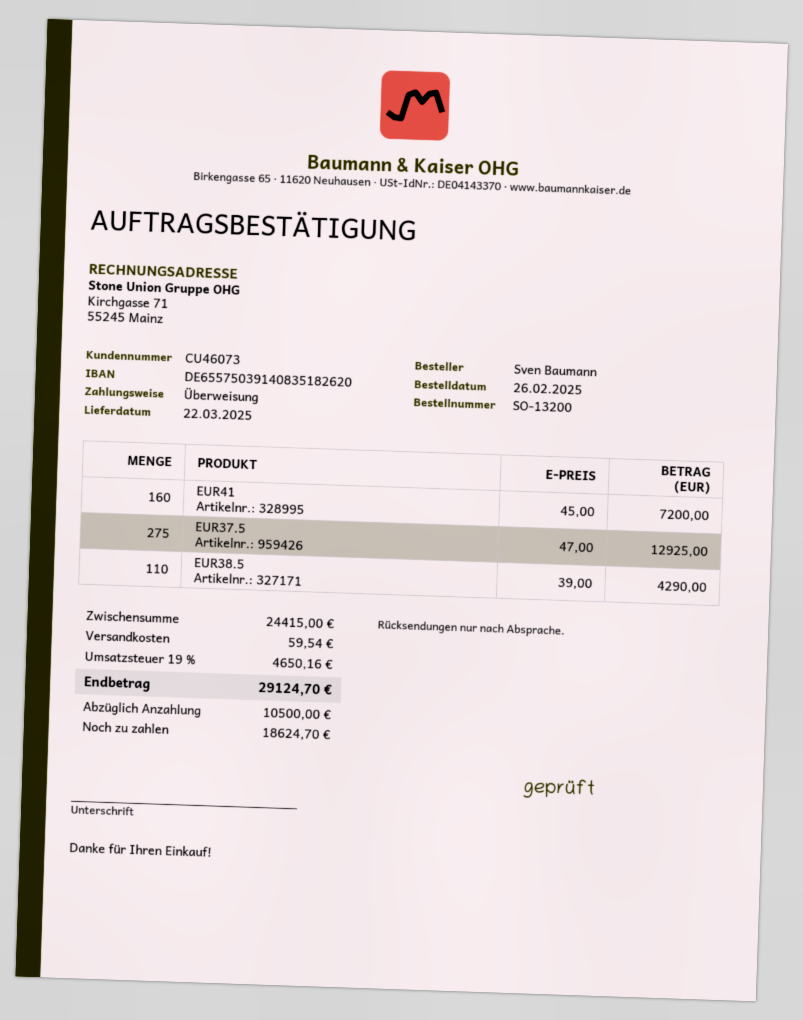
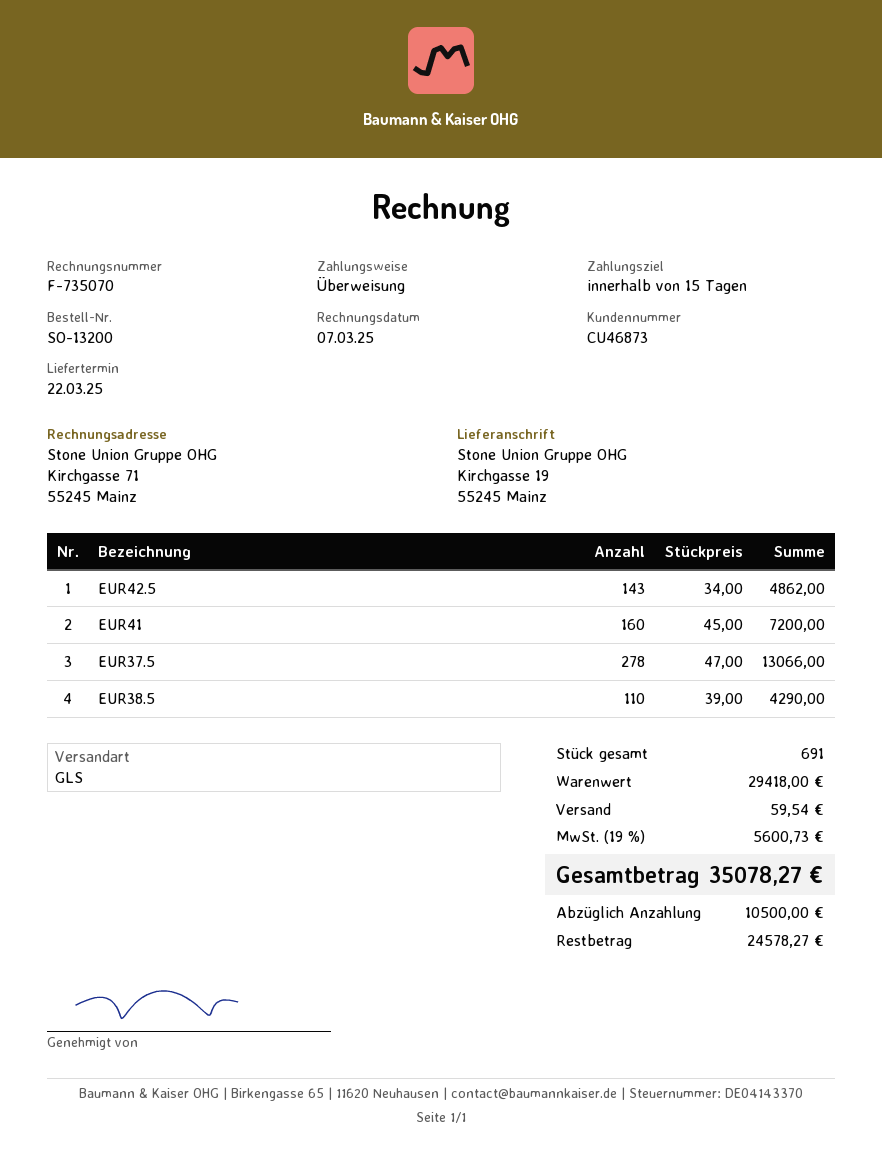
customer number: CU46073 -> CU46873
EUR37.5: 275 x 47.00 = 12925.00 -> 278 x 47.00 = 13066.00
EUR42.5: none -> 143 x 34.00 = 4862.00
subtotal: 24415.00 -> 29418.00
tax: 19% = 4650.16 -> 19% = 5600.73
total: 29124.70 -> 35078.27
balance: 18624.70 -> 24578.27

